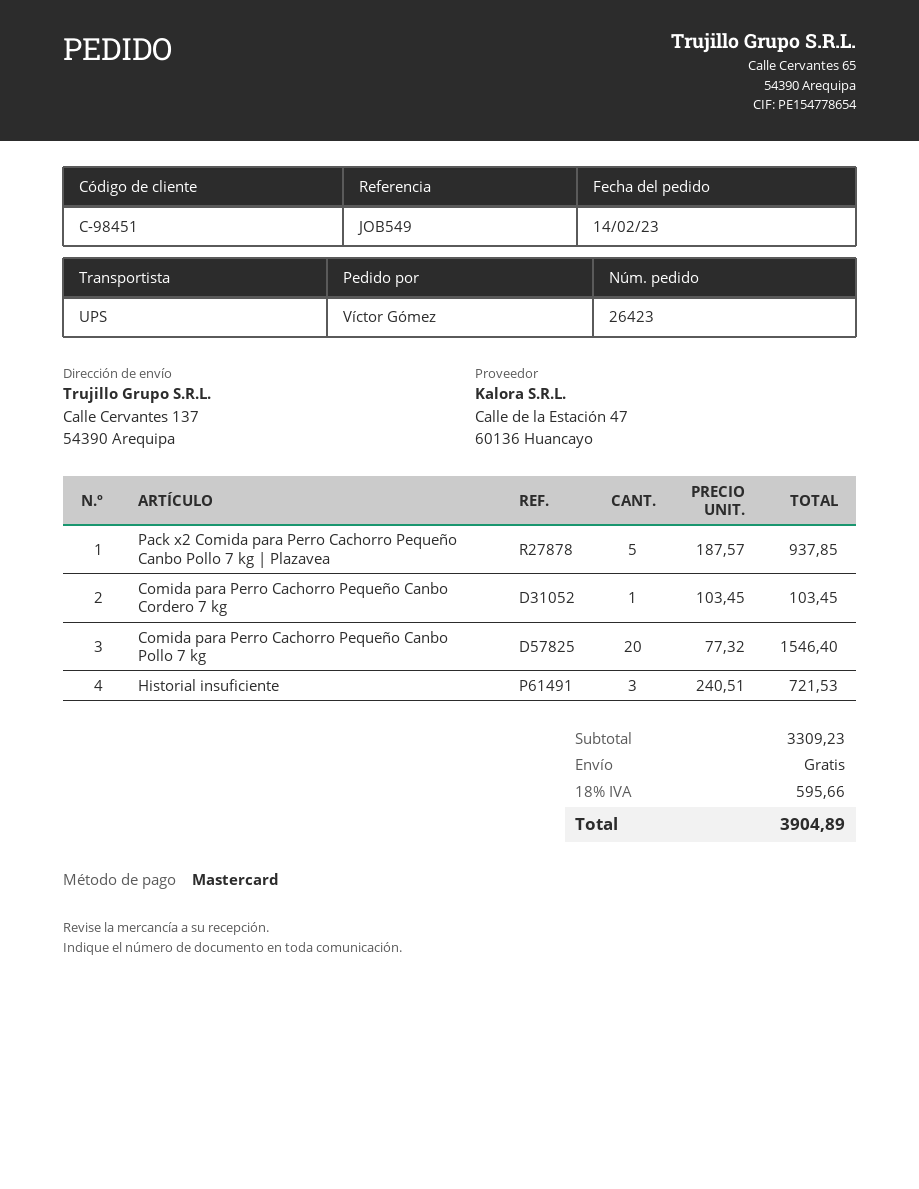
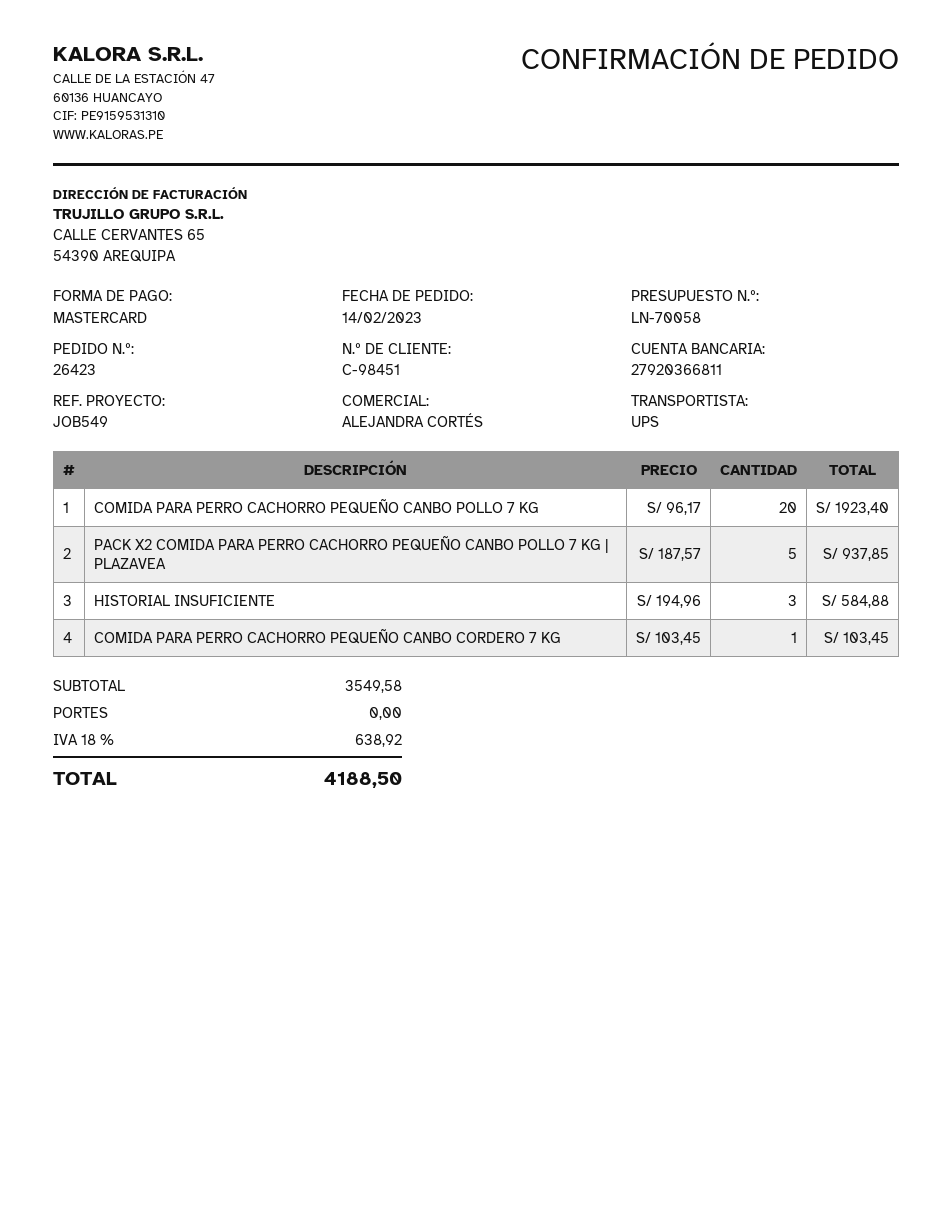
Comida para Perro Cachorro Pequeño Canbo Pollo 7 kg: 20 x 77.32 = 1546.40 -> 20 x 96.17 = 1923.40
Historial insuficiente: 3 x 240.51 = 721.53 -> 3 x 194.96 = 584.88
subtotal: 3309.23 -> 3549.58
tax: 18% = 595.66 -> 18% = 638.92
total: 3904.89 -> 4188.50

